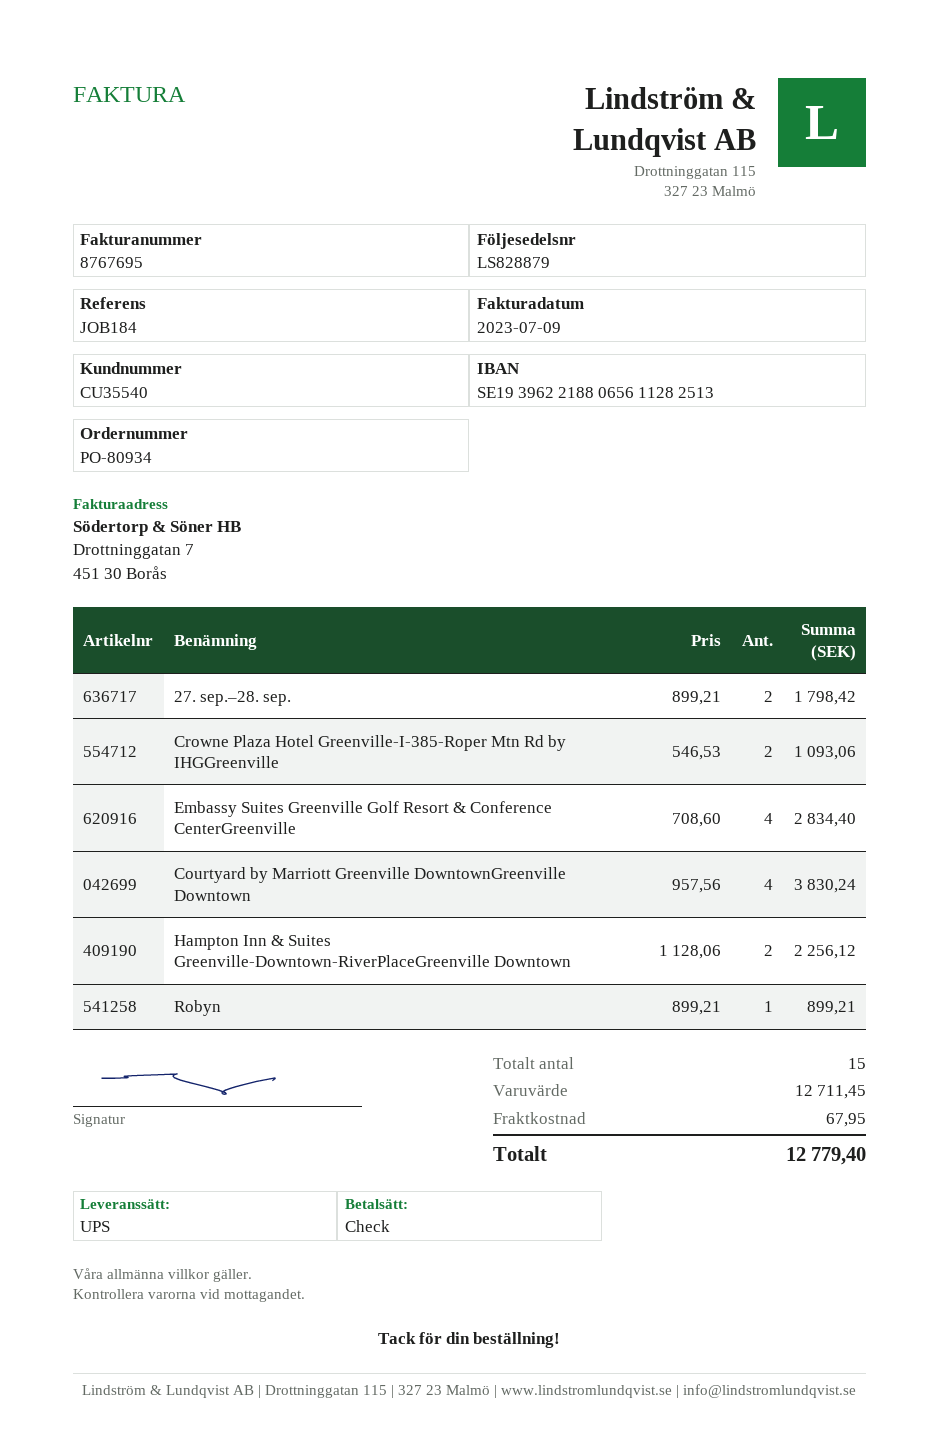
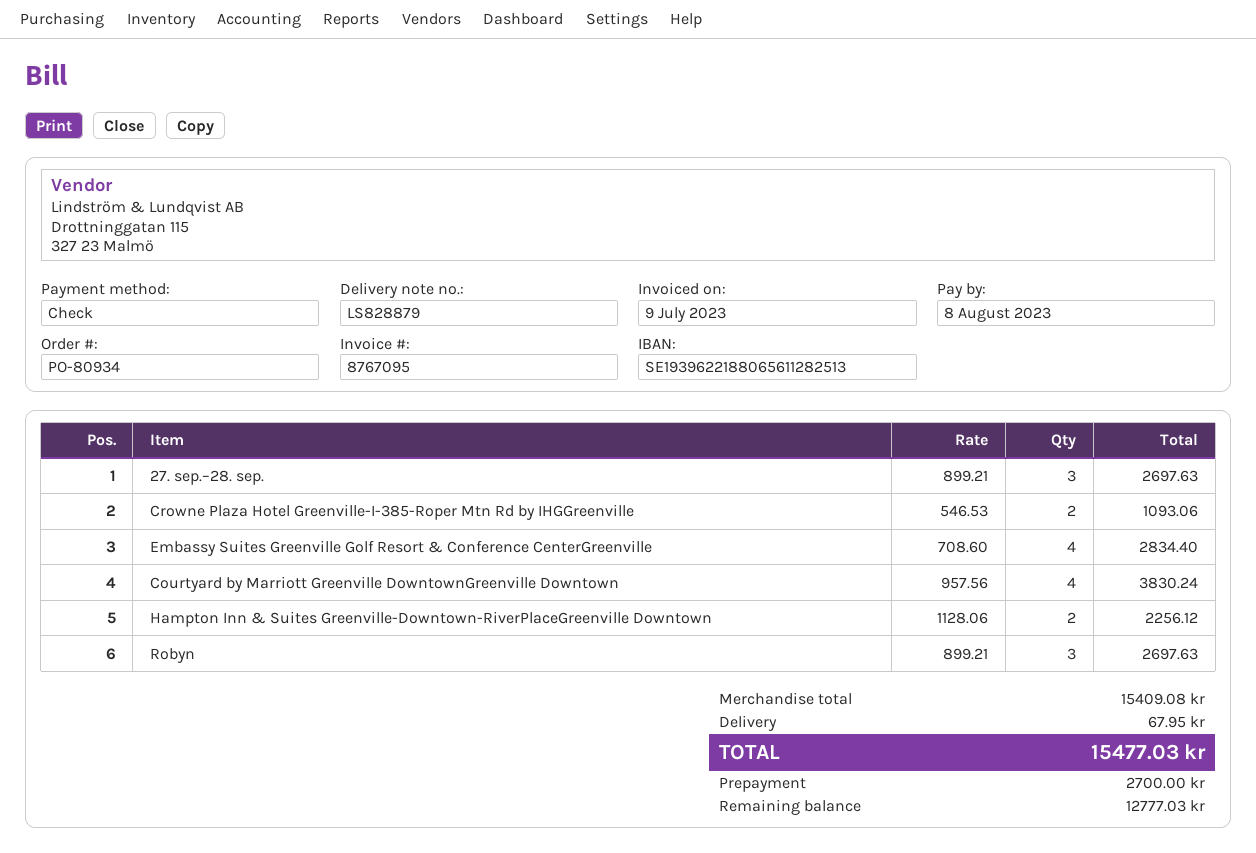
invoice number: 8767695 -> 8767095
27. sep.–28. sep.: 2 x 899.21 = 1798.42 -> 3 x 899.21 = 2697.63
Robyn: 1 x 899.21 = 899.21 -> 3 x 899.21 = 2697.63
subtotal: 12711.45 -> 15409.08
total: 12779.40 -> 15477.03

